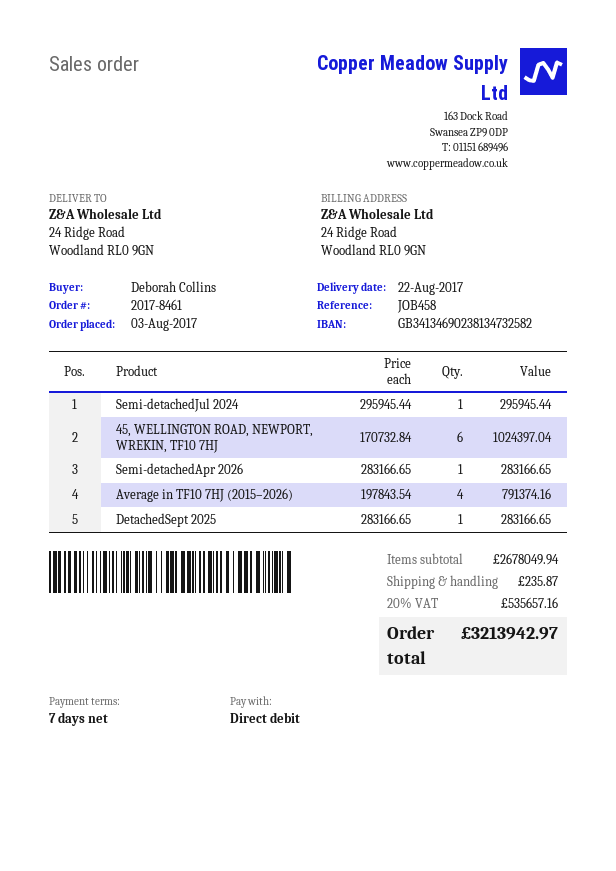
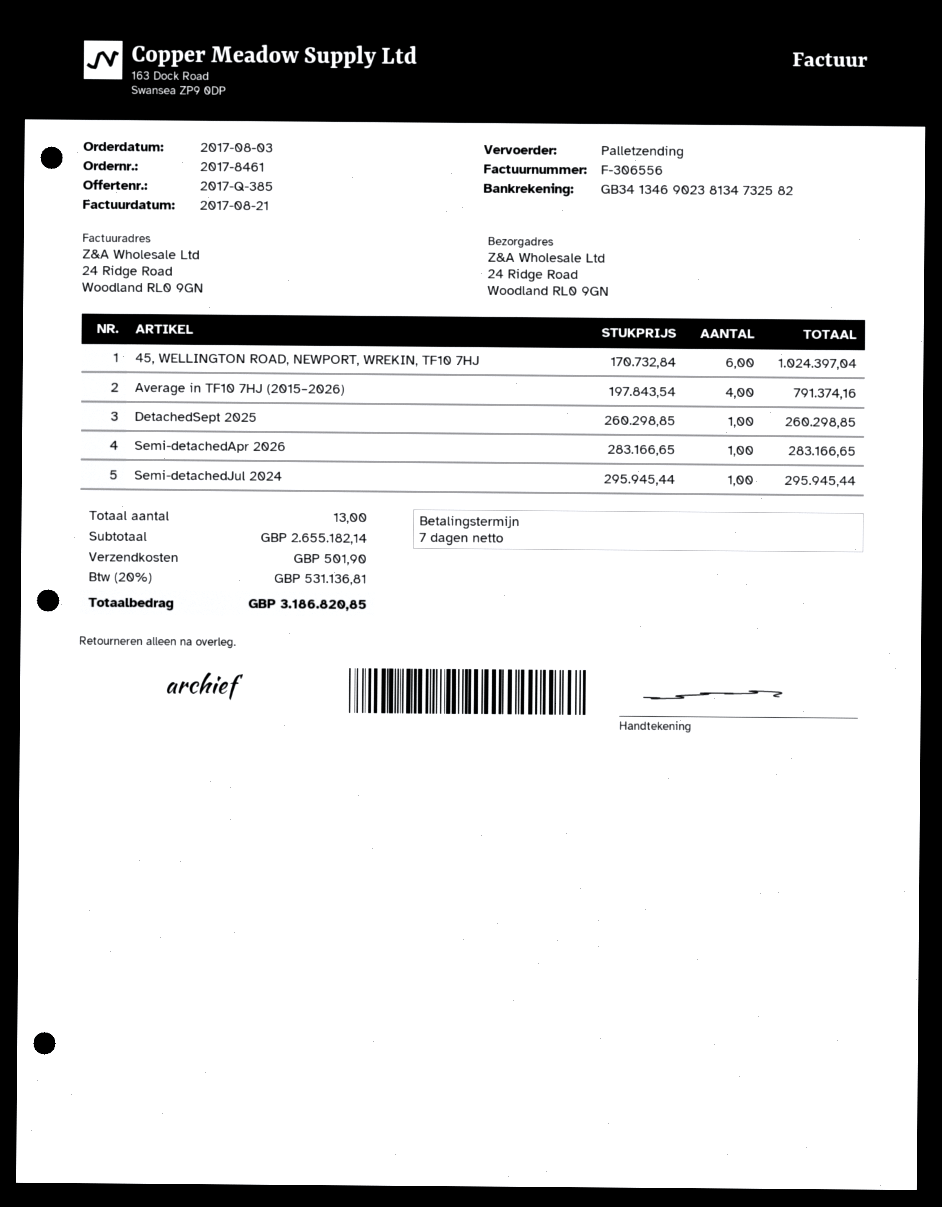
DetachedSept 2025: 1 x 283166.65 = 283166.65 -> 1 x 260298.85 = 260298.85
subtotal: 2678049.94 -> 2655182.14
shipping: 235.87 -> 501.90
tax: 20% = 535657.16 -> 20% = 531136.81
total: 3213942.97 -> 3186820.85

